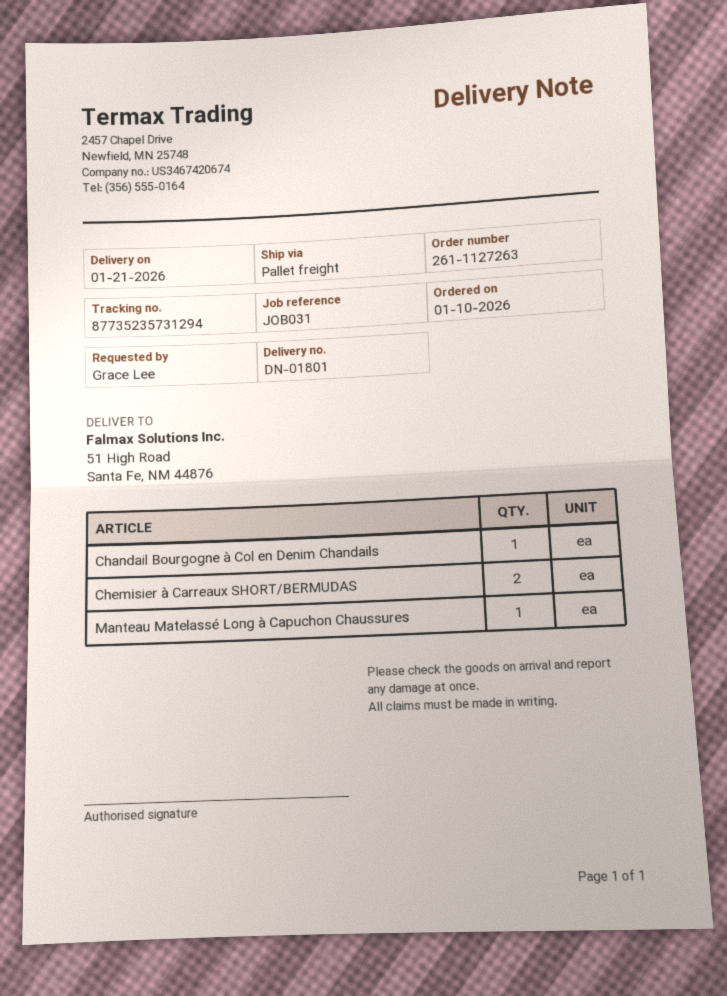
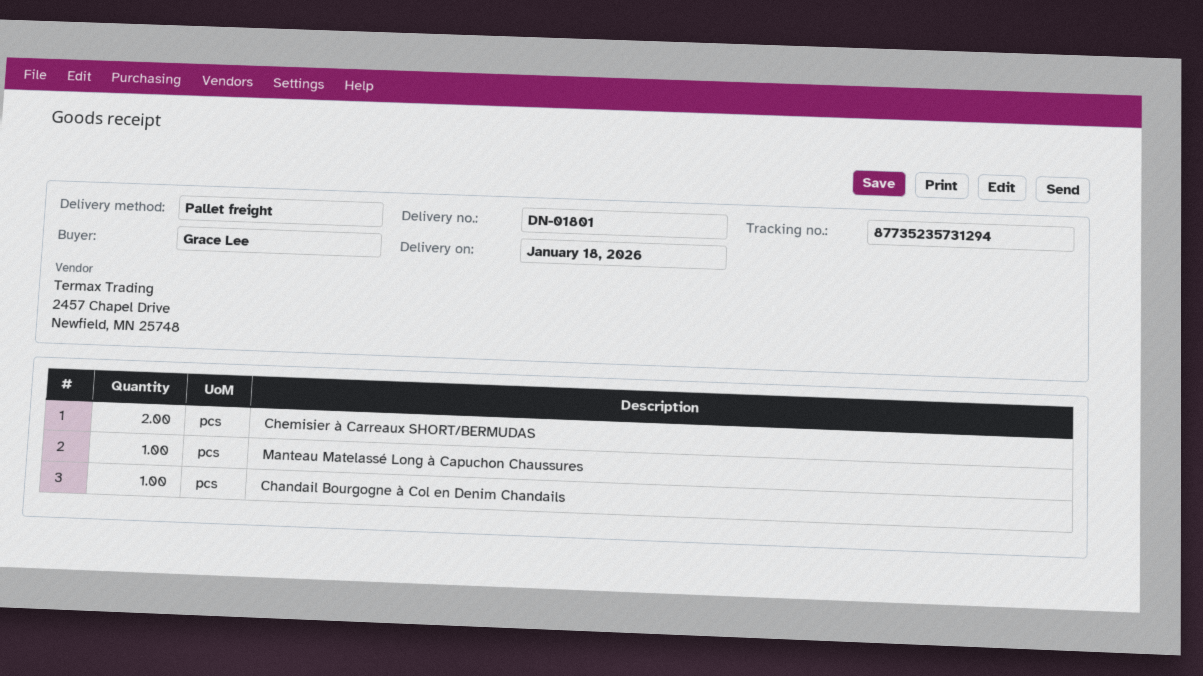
delivery date: 2026-01-21 -> 2026-01-18

